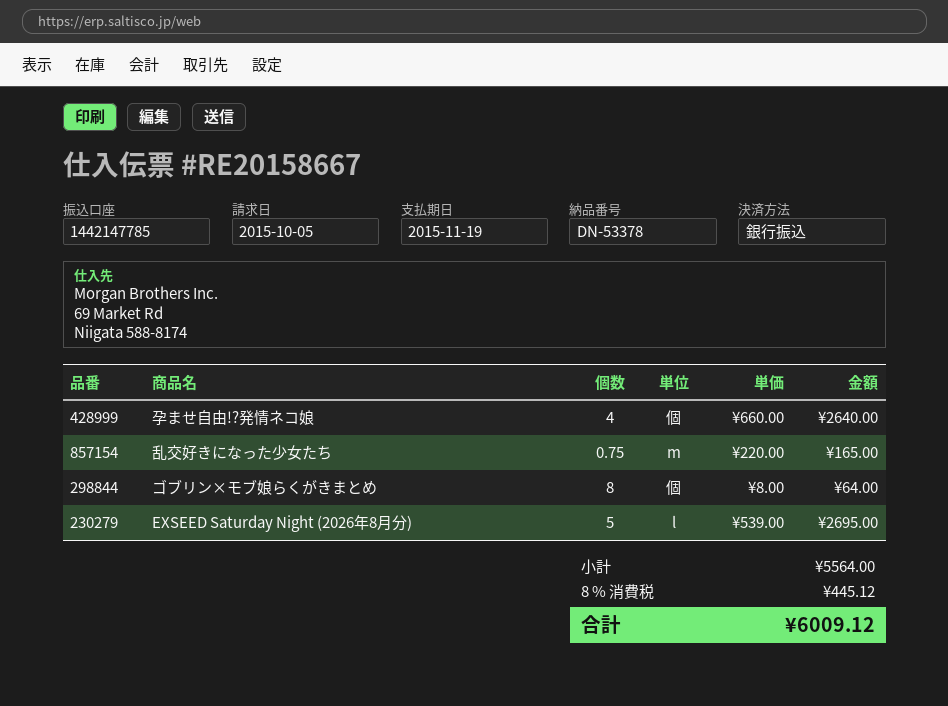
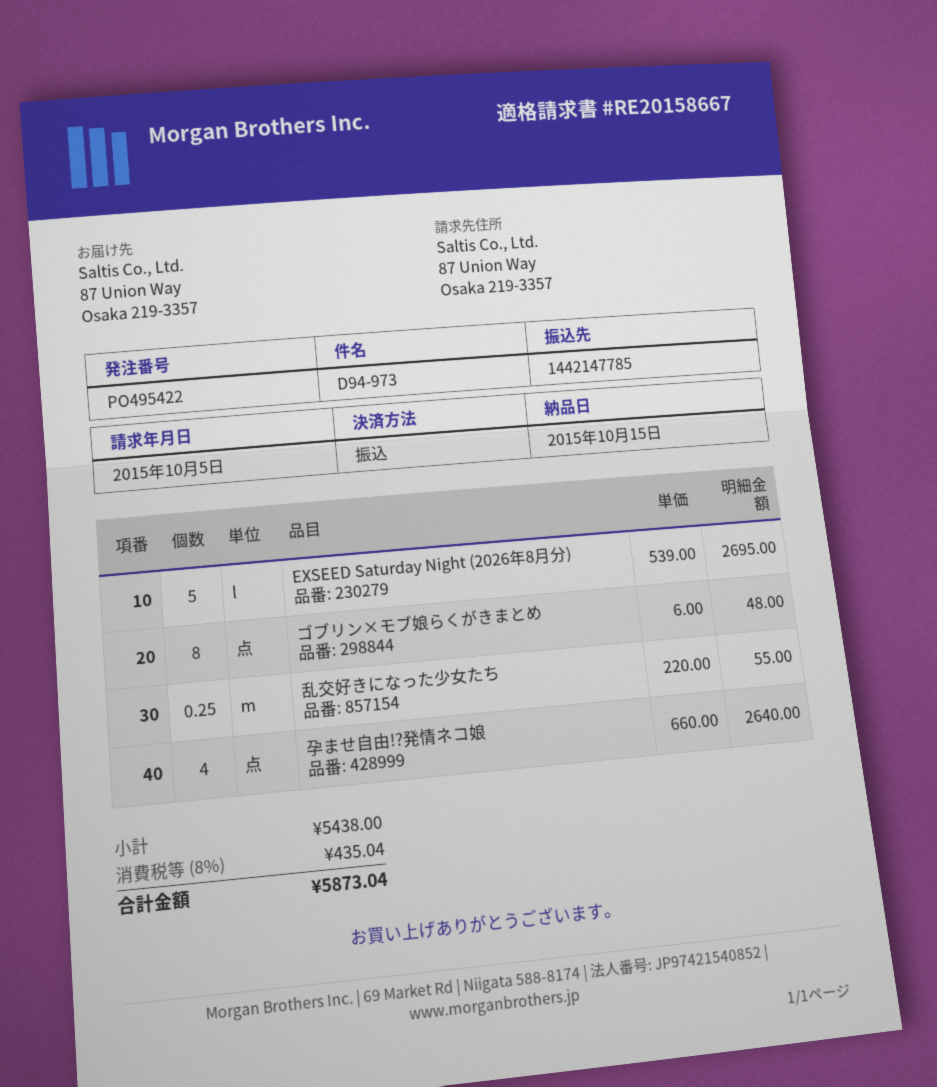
乱交好きになった少女たち: 0.75 x 220.00 = 165.00 -> 0.25 x 220.00 = 55.00
ゴブリン×モブ娘らくがきまとめ: 8 x 8.00 = 64.00 -> 8 x 6.00 = 48.00
subtotal: 5564.00 -> 5438.00
tax: 8% = 445.12 -> 8% = 435.04
total: 6009.12 -> 5873.04

